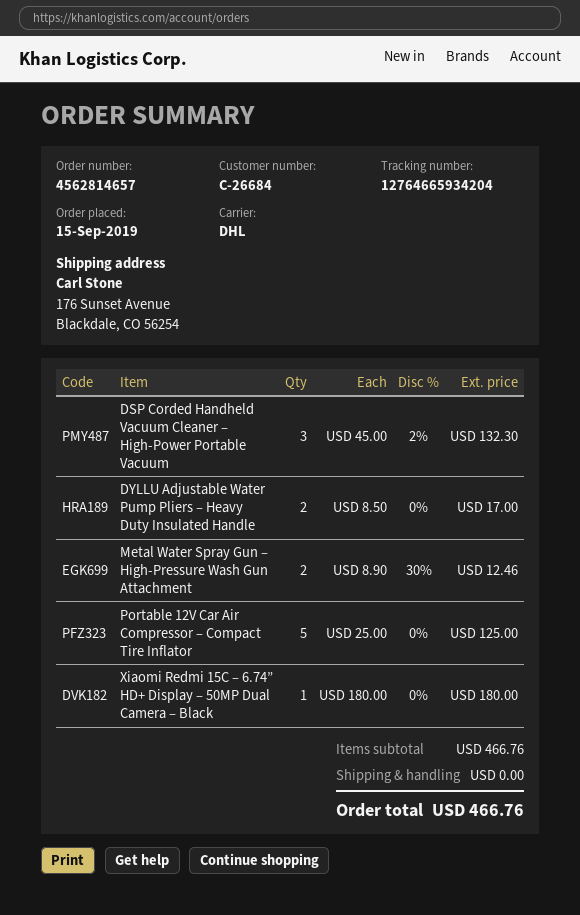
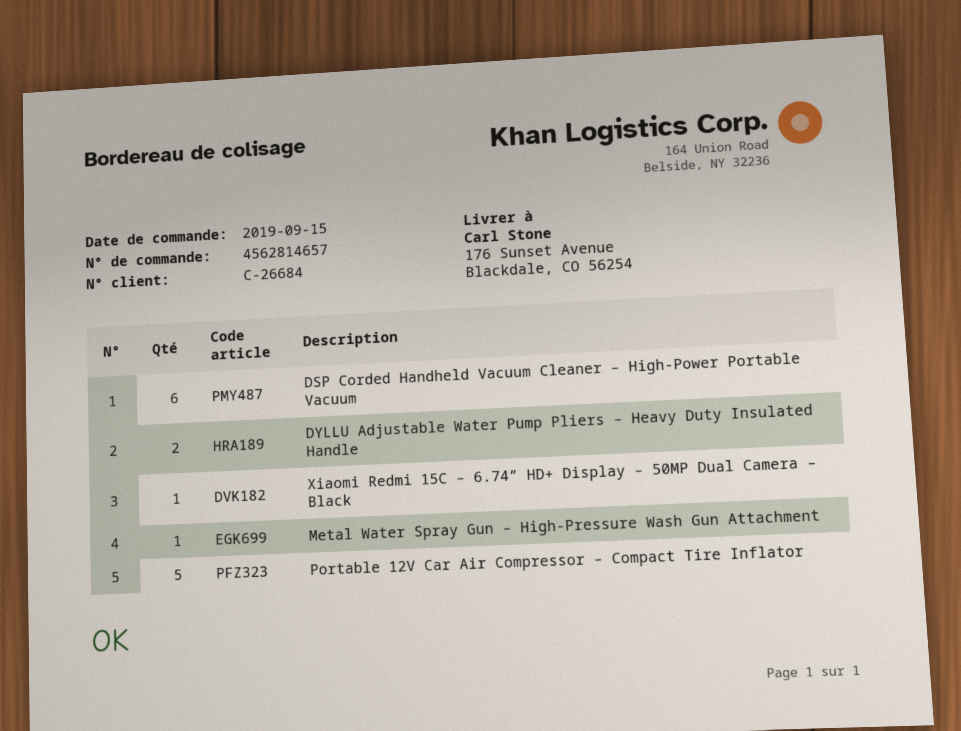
DSP Corded Handheld Vacuum Cleaner – High-Power Portable Vacuum: 3 -> 6
Metal Water Spray Gun – High-Pressure Wash Gun Attachment: 2 -> 1

